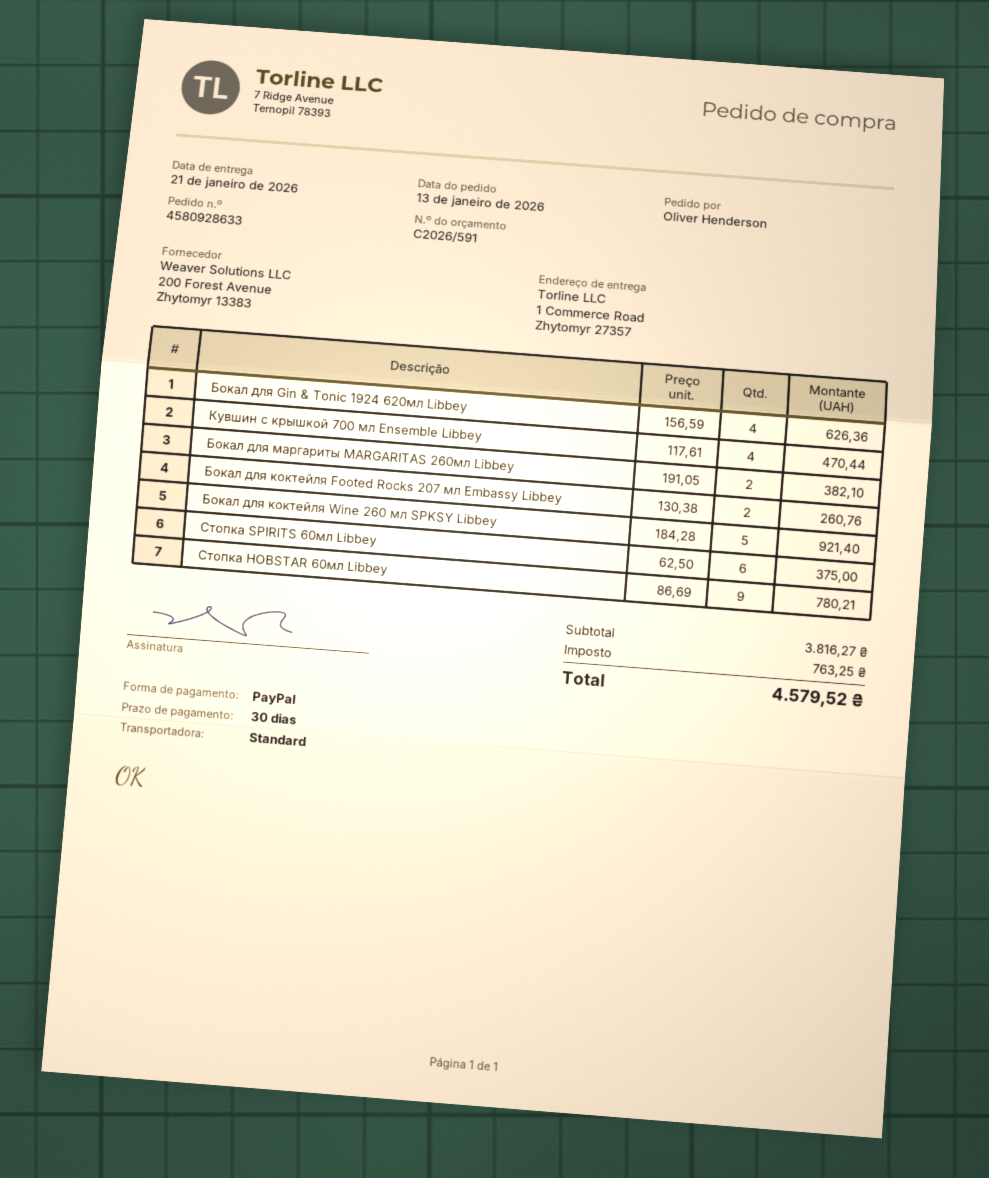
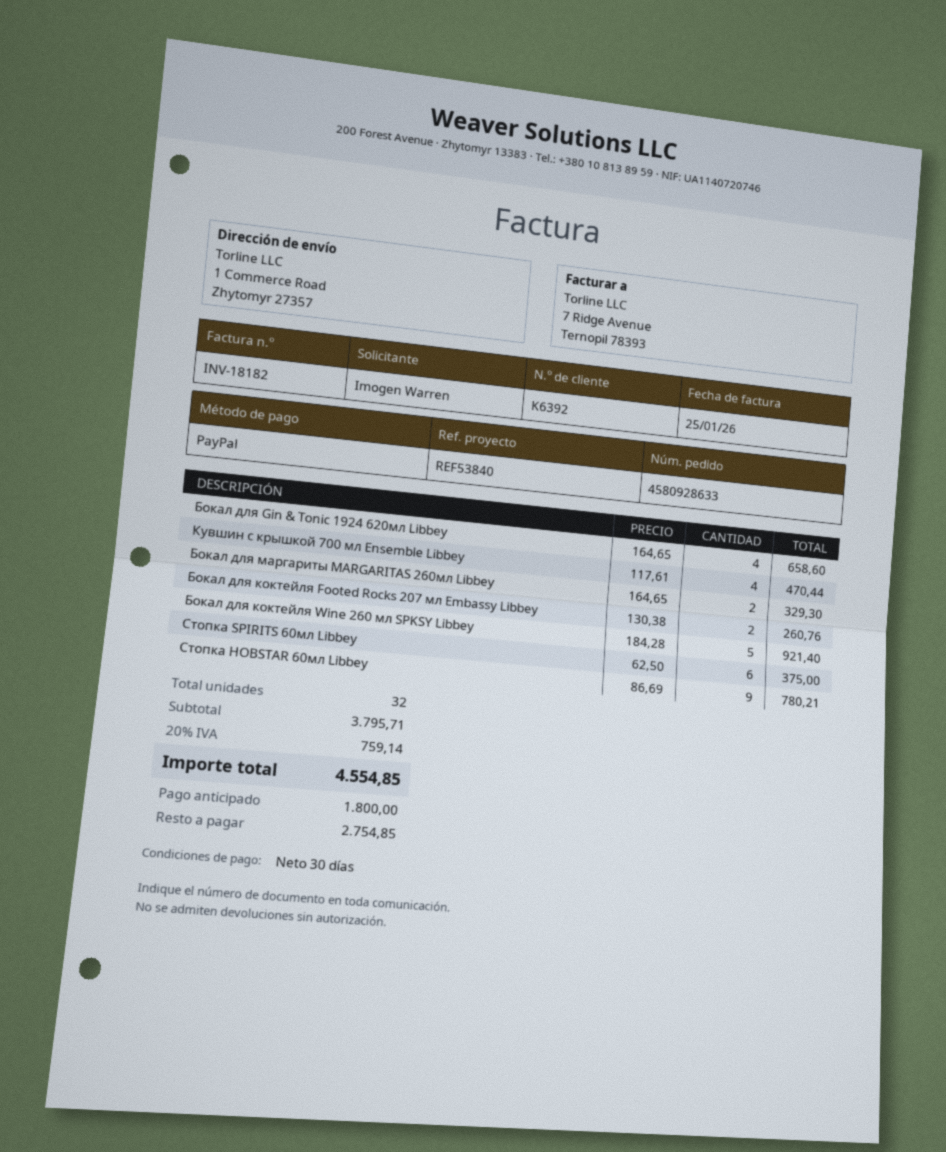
ordered by: Oliver Henderson -> Imogen Warren
Бокал для Gin & Tonic 1924 620мл Libbey: 4 x 156.59 = 626.36 -> 4 x 164.65 = 658.60
Бокал для маргариты MARGARITAS 260мл Libbey: 2 x 191.05 = 382.10 -> 2 x 164.65 = 329.30
subtotal: 3816.27 -> 3795.71
tax: 763.25 -> 759.14
total: 4579.52 -> 4554.85

